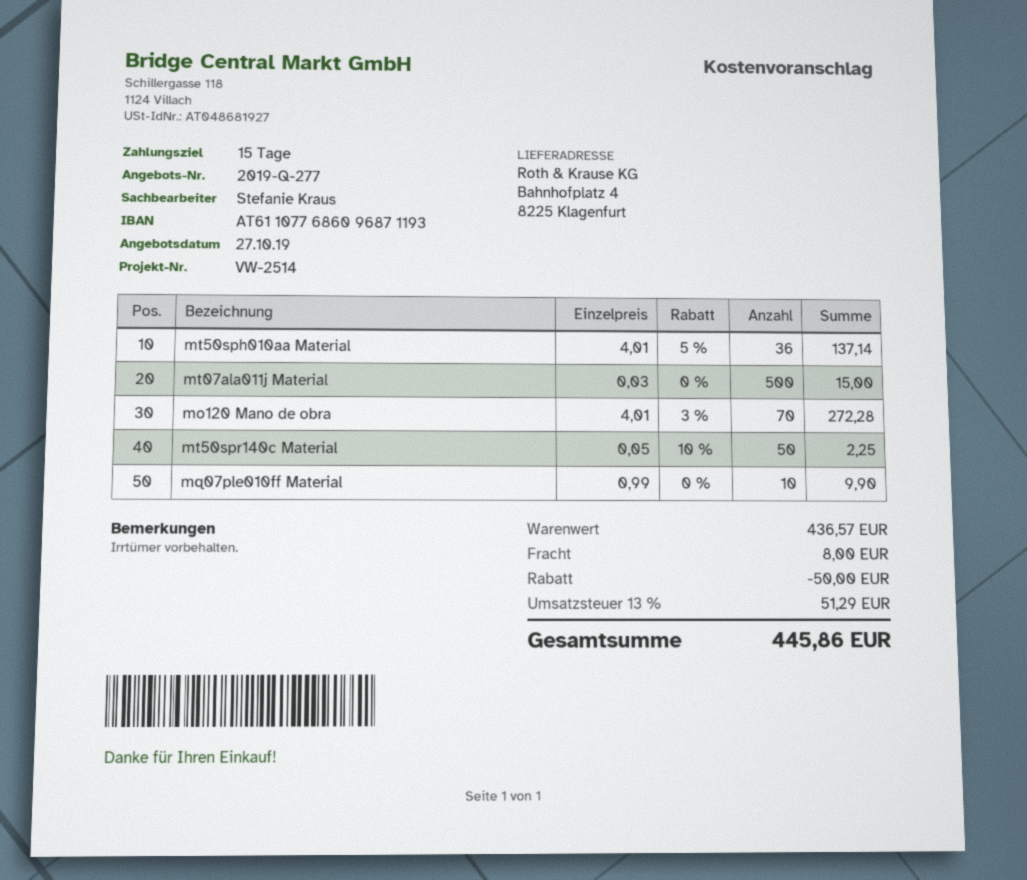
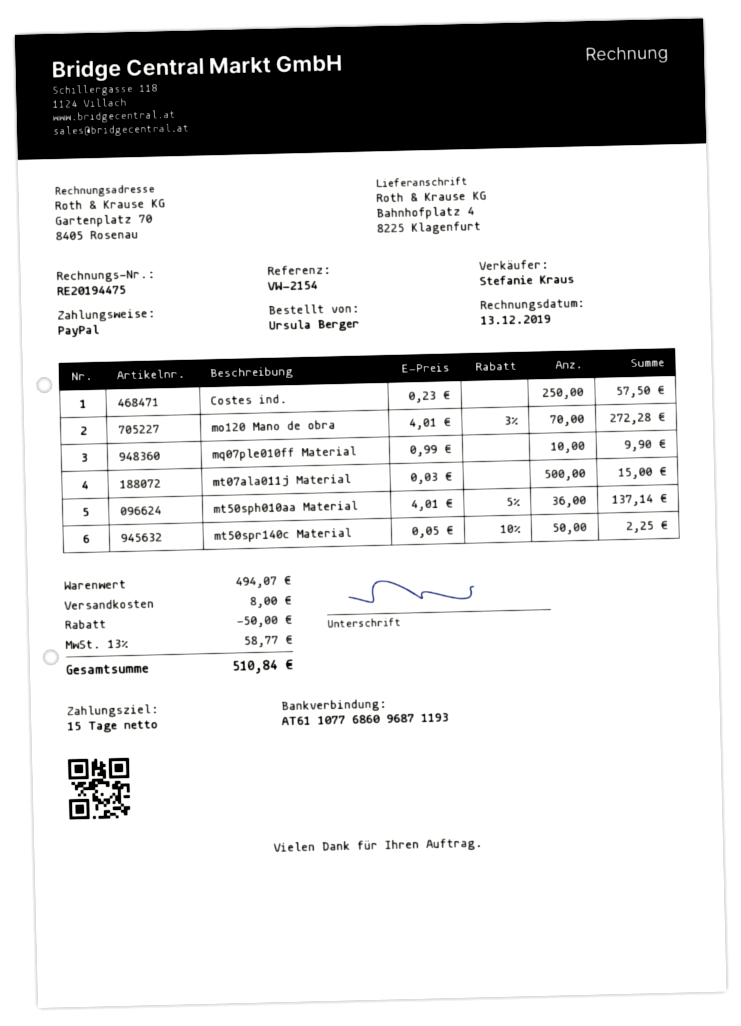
reference: VW-2514 -> VW-2154
Costes ind.: none -> 250 x 0.23 = 57.50
subtotal: 436.57 -> 494.07
tax: 13% = 51.29 -> 13% = 58.77
total: 445.86 -> 510.84

